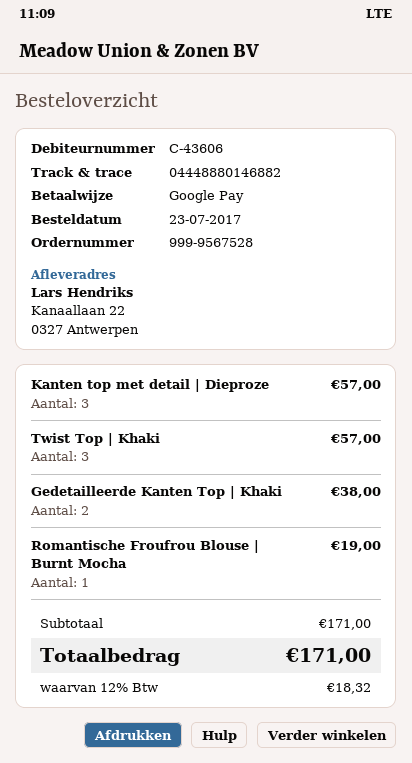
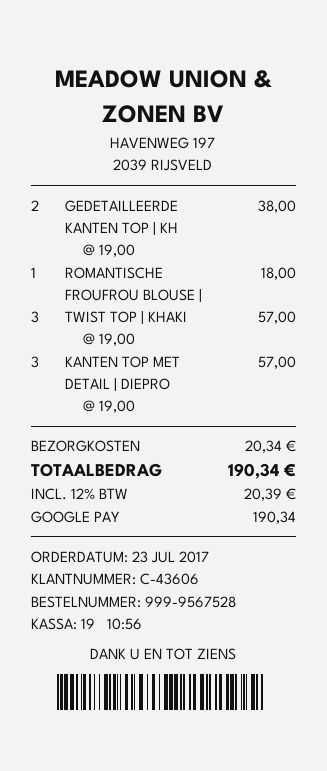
Romantische Froufrou Blouse | Burnt Mocha: 1 for 19.00 -> 1 for 18.00
shipping: none -> 20.34
tax: 12% = 18.32 -> 12% = 20.39
total: 171.00 -> 190.34

